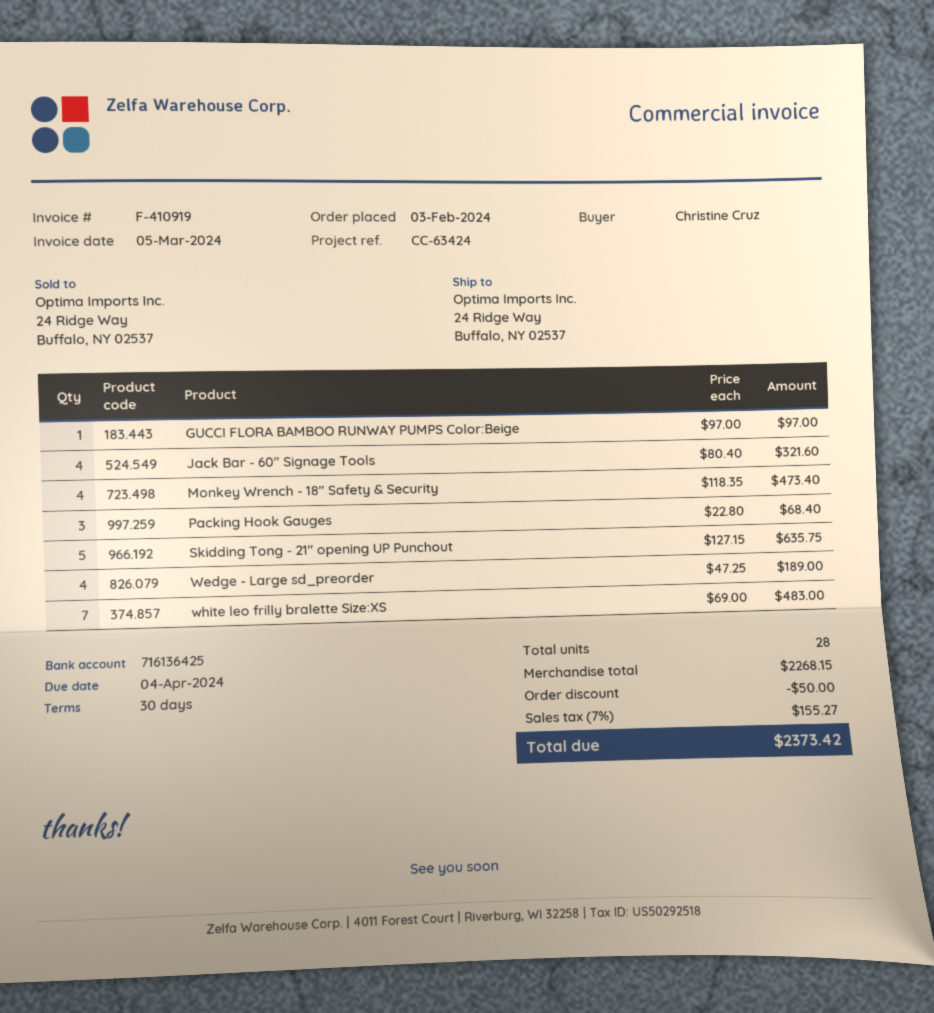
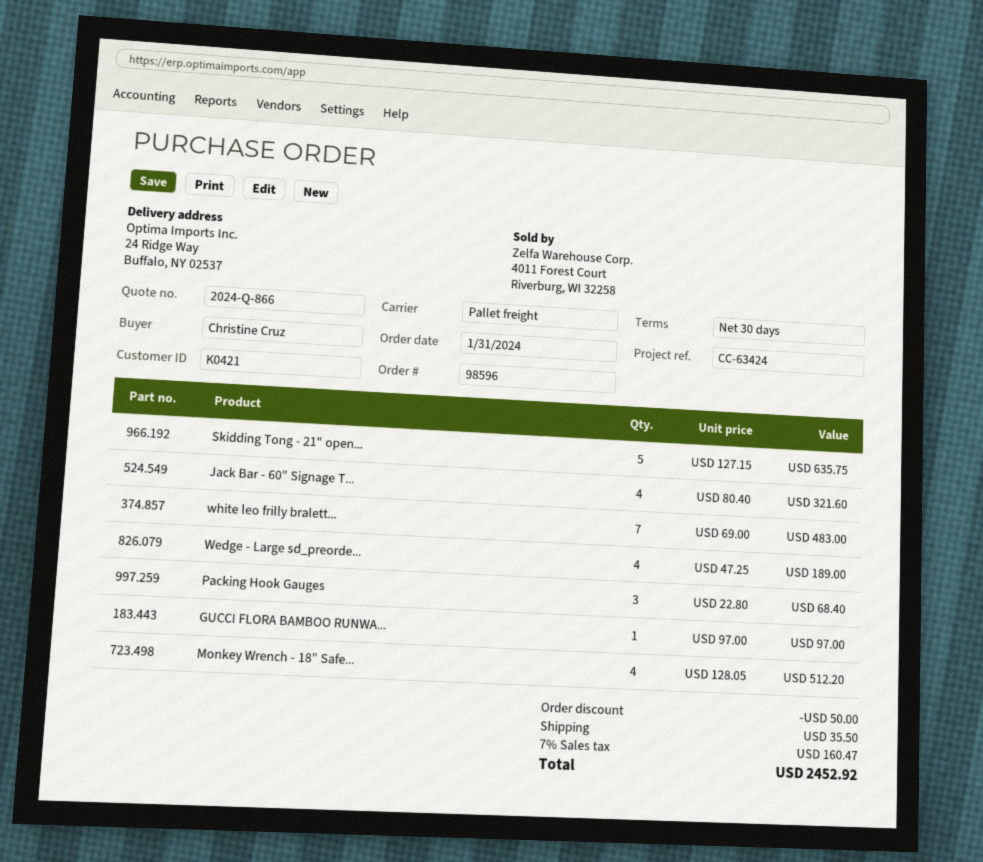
order date: 2024-02-03 -> 2024-01-31
Monkey Wrench - 18" Safety & Security: 4 x 118.35 = 473.40 -> 4 x 128.05 = 512.20
shipping: none -> 35.50
tax: 7% = 155.27 -> 7% = 160.47
total: 2373.42 -> 2452.92

